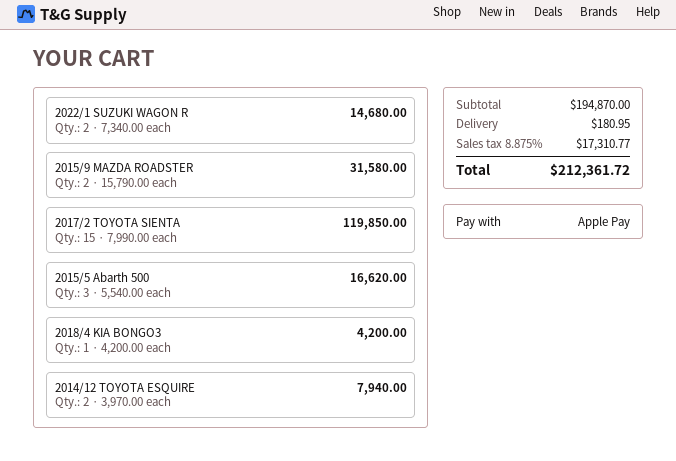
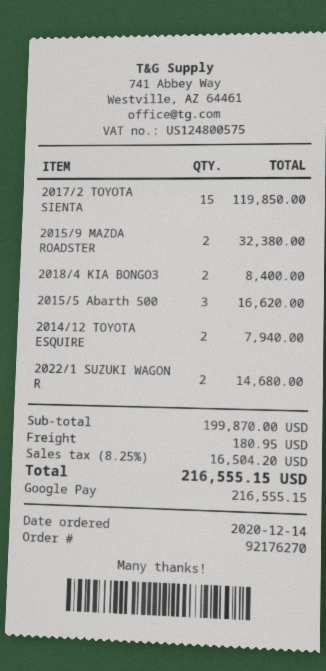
payment method: Apple Pay -> Google Pay
2015/9 MAZDA ROADSTER: 2 for 31580.00 -> 2 for 32380.00
2018/4 KIA BONGO3: 1 for 4200.00 -> 2 for 8400.00
subtotal: 194870.00 -> 199870.00
tax: 8.875% = 17310.77 -> 8.25% = 16504.20
total: 212361.72 -> 216555.15

